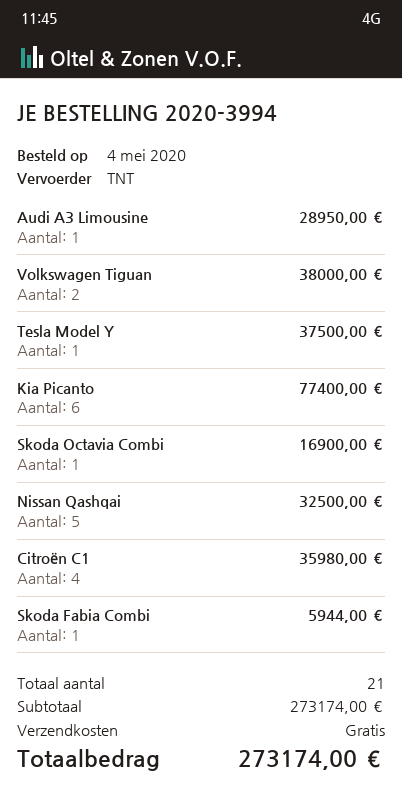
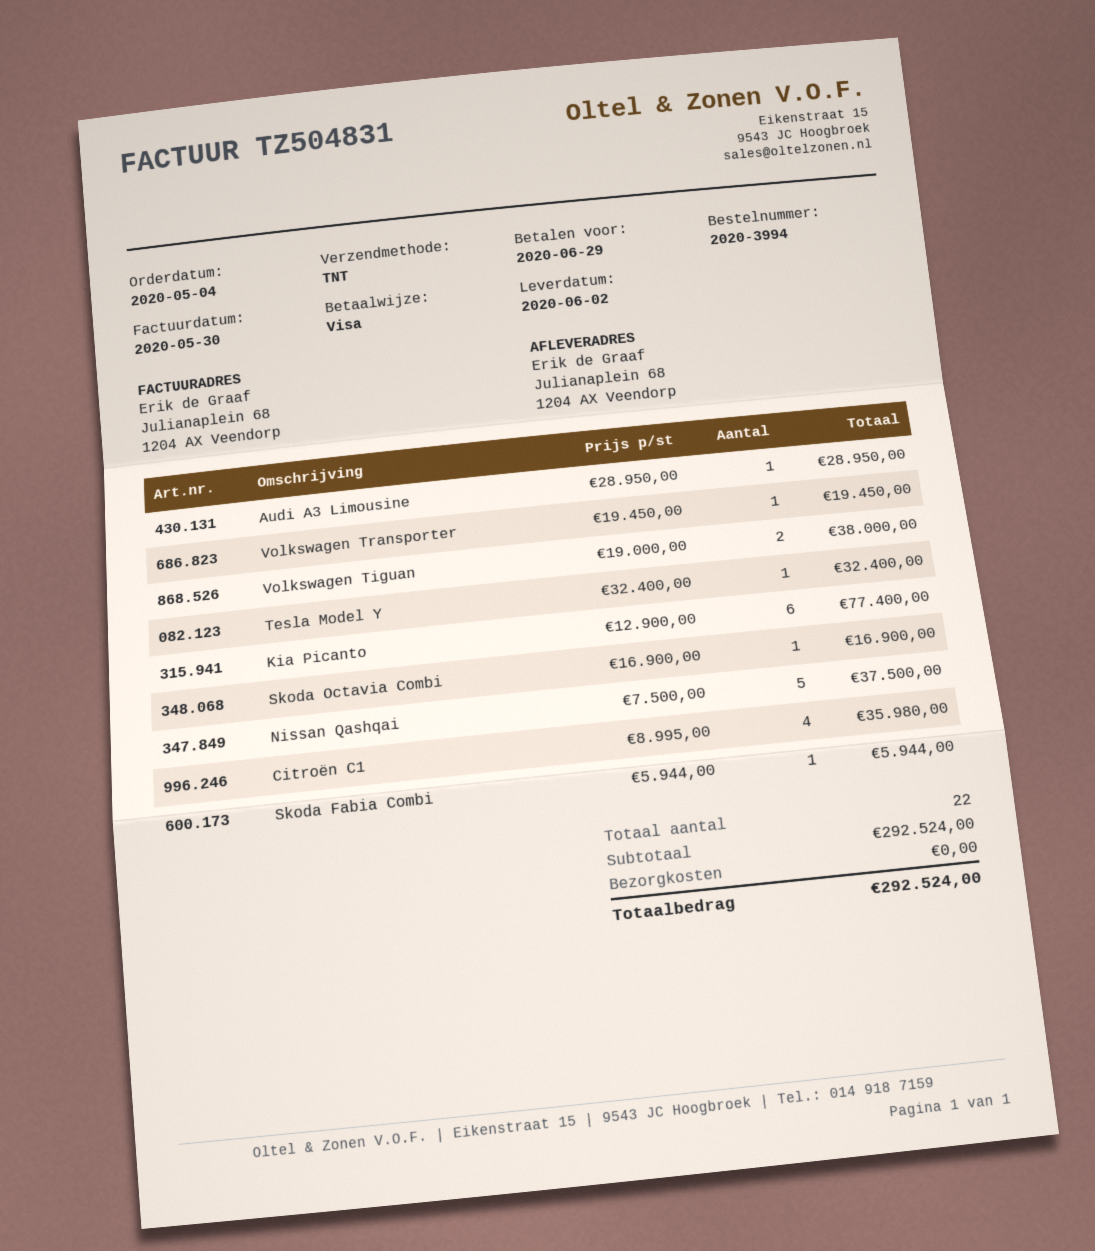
Tesla Model Y: 1 for 37500.00 -> 1 for 32400.00
Nissan Qashqai: 5 for 32500.00 -> 5 for 37500.00
Volkswagen Transporter: none -> 1 for 19450.00
total quantity: 21 -> 22
subtotal: 273174.00 -> 292524.00
total: 273174.00 -> 292524.00

